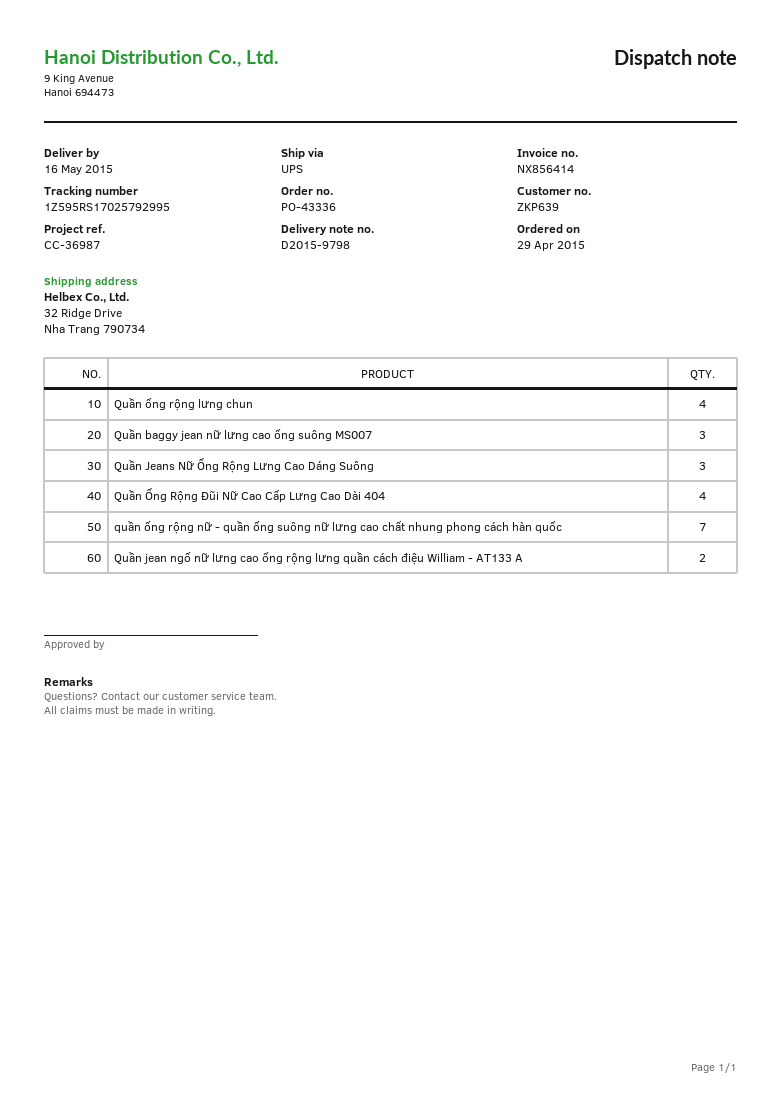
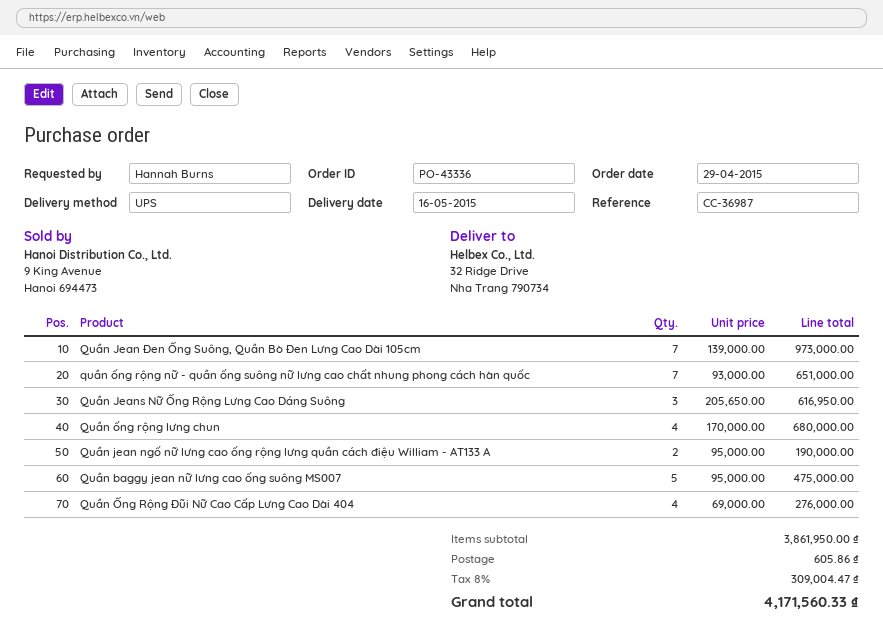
Quần baggy jean nữ lưng cao ống suông MS007: 3 -> 5
Quần Jean Đen Ống Suông, Quần Bò Đen Lưng Cao Dài 105cm: none -> 7

